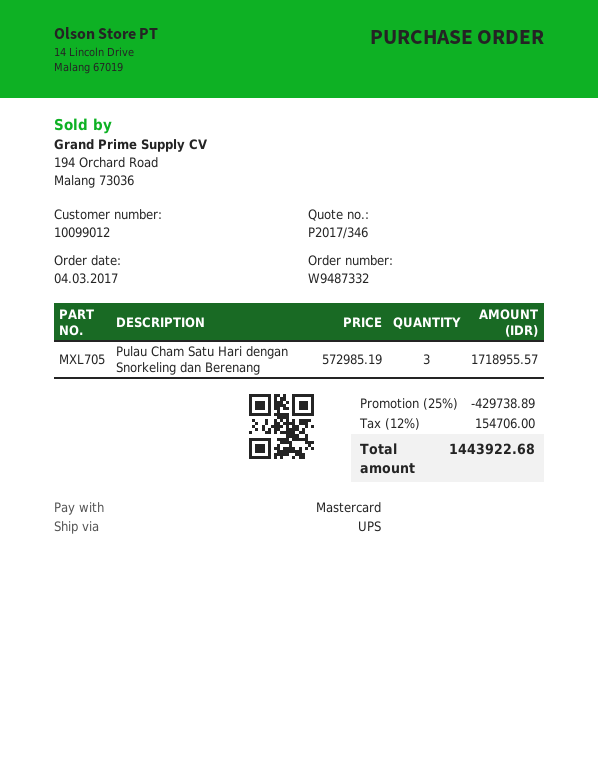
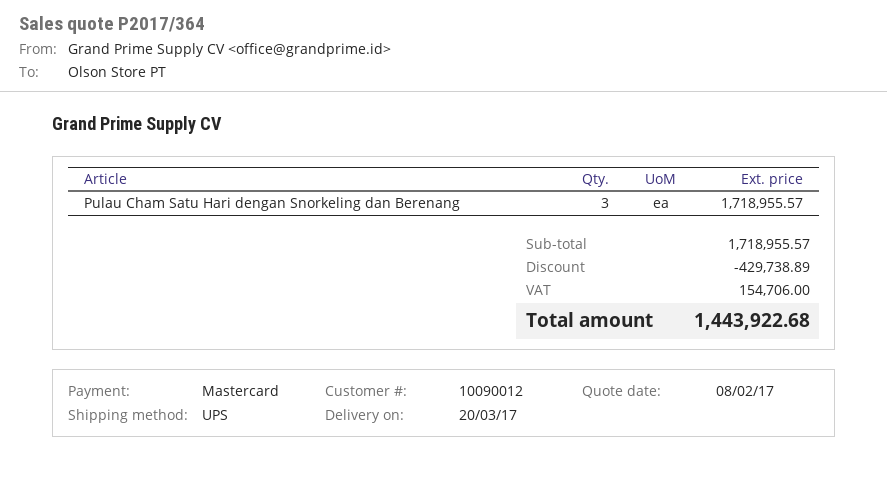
quote number: P2017/346 -> P2017/364
customer number: 10099012 -> 10090012

